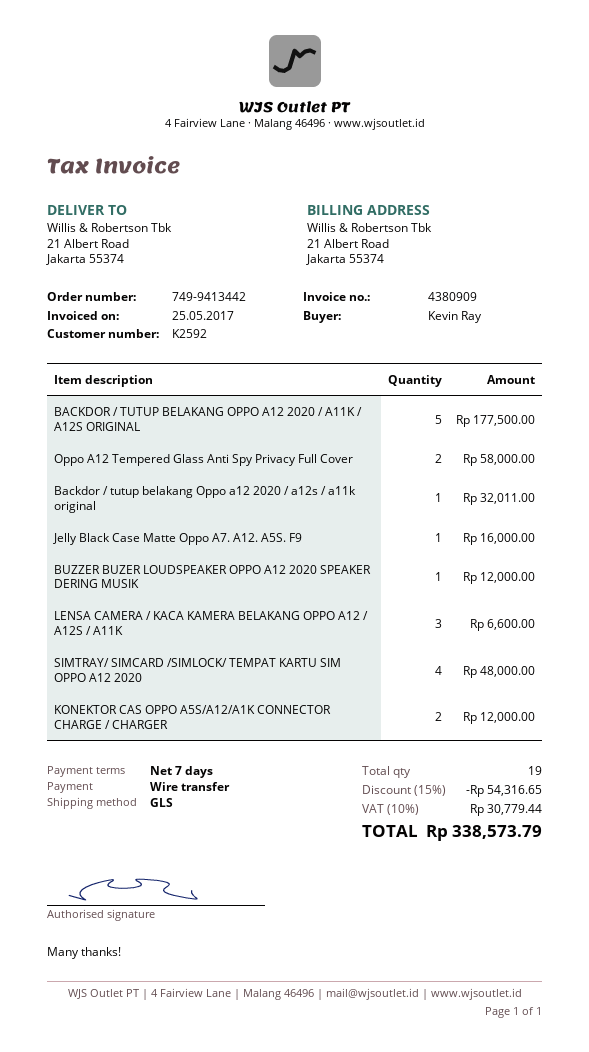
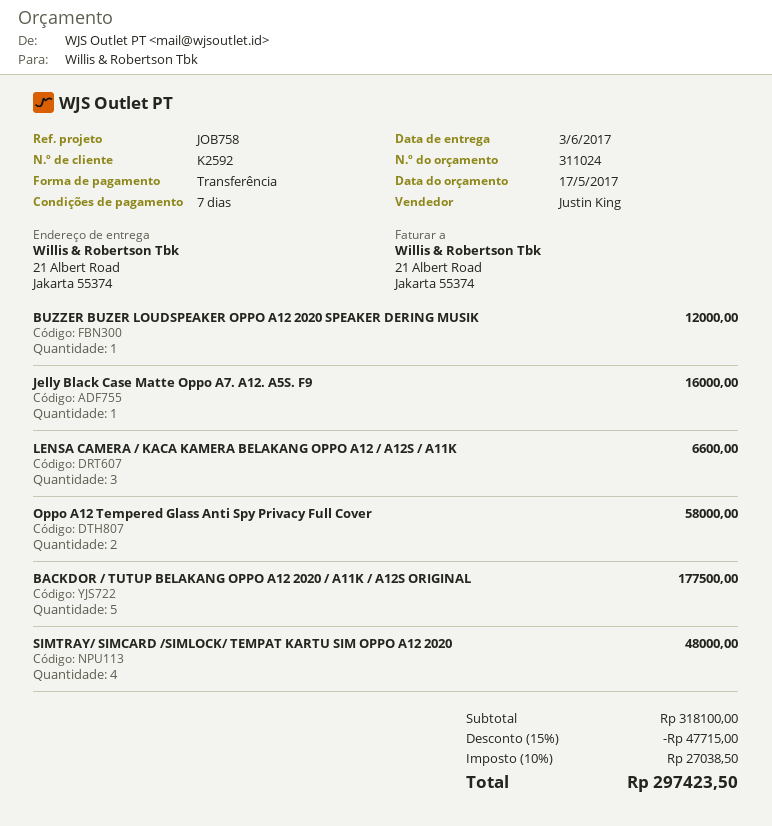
Backdor / tutup belakang Oppo a12 2020 / a12s / a11k original: 1 for 32011.00 -> none
KONEKTOR CAS OPPO A5S/A12/A1K CONNECTOR CHARGE / CHARGER: 2 for 12000.00 -> none
discount: 15% = 54316.65 -> 15% = 47715.00
tax: 10% = 30779.44 -> 10% = 27038.50
total: 338573.79 -> 297423.50

